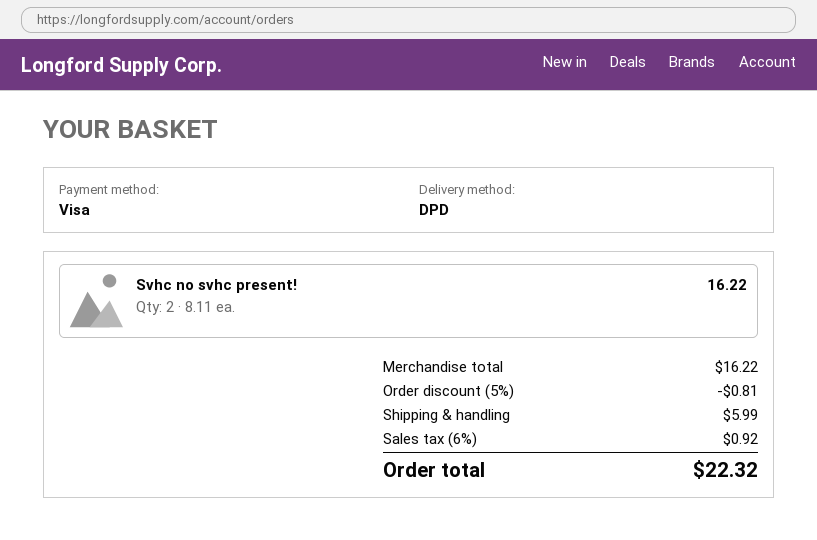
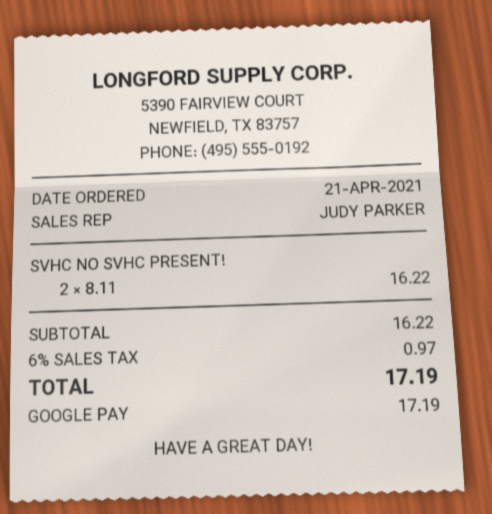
payment method: Visa -> Google Pay
discount: 5% = 0.81 -> none
shipping: 5.99 -> none
tax: 6% = 0.92 -> 6% = 0.97
total: 22.32 -> 17.19

